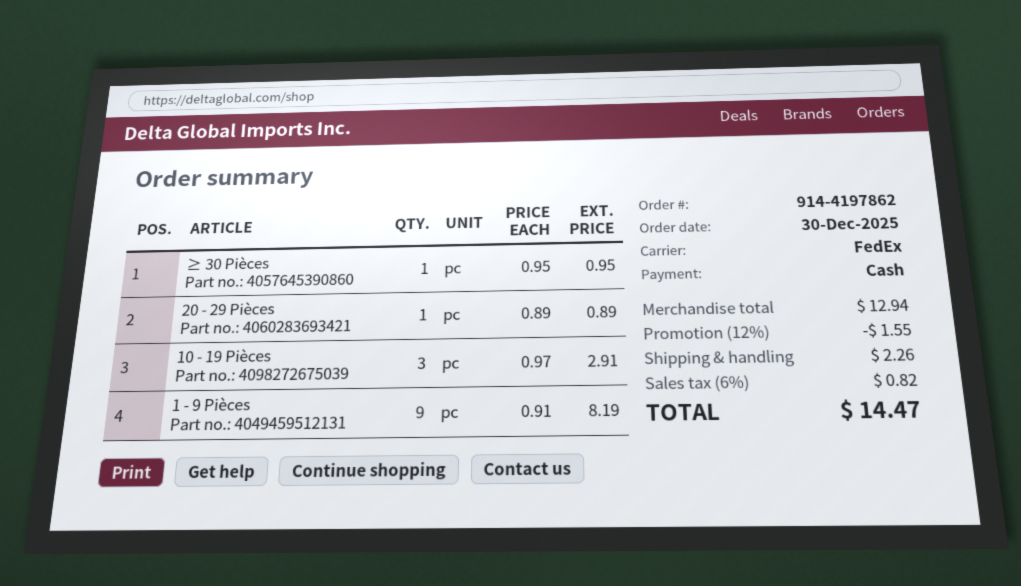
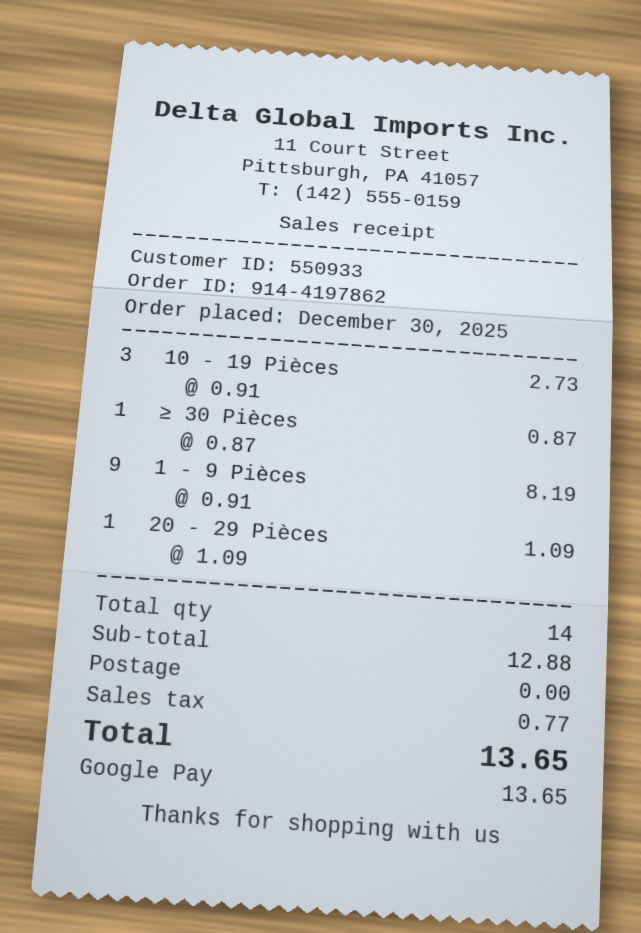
payment method: cash -> Google Pay
≥ 30 Pièces: 1 x 0.95 = 0.95 -> 1 x 0.87 = 0.87
20 - 29 Pièces: 1 x 0.89 = 0.89 -> 1 x 1.09 = 1.09
10 - 19 Pièces: 3 x 0.97 = 2.91 -> 3 x 0.91 = 2.73
subtotal: 12.94 -> 12.88
discount: 12% = 1.55 -> none
shipping: 2.26 -> 0.00
tax: 0.82 -> 0.77
total: 14.47 -> 13.65

